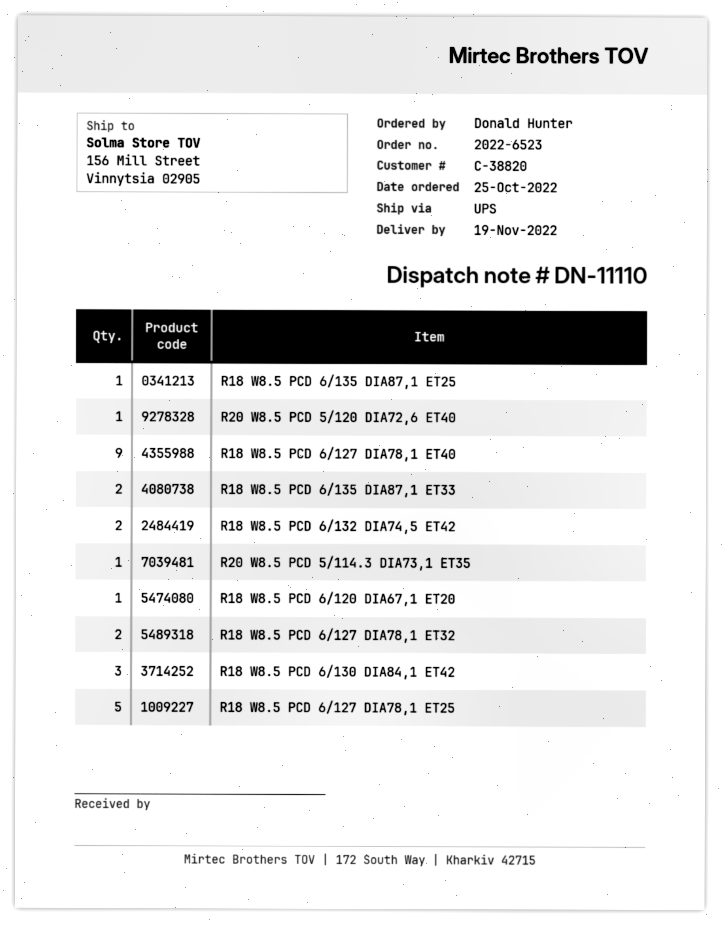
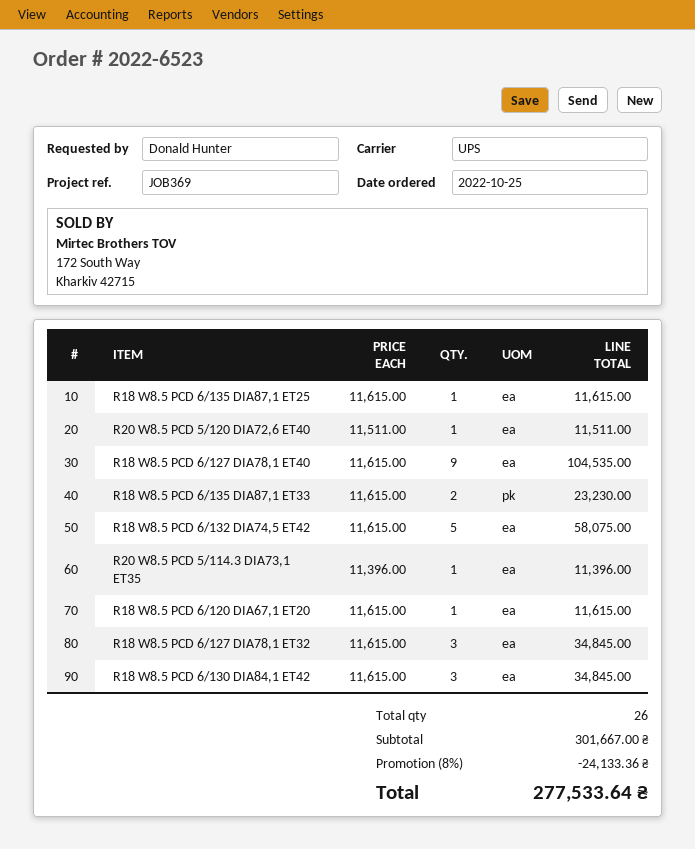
R18 W8.5 PCD 6/132 DIA74,5 ET42: 2 -> 5
R18 W8.5 PCD 6/127 DIA78,1 ET32: 2 -> 3
R18 W8.5 PCD 6/127 DIA78,1 ET25: 5 -> none

